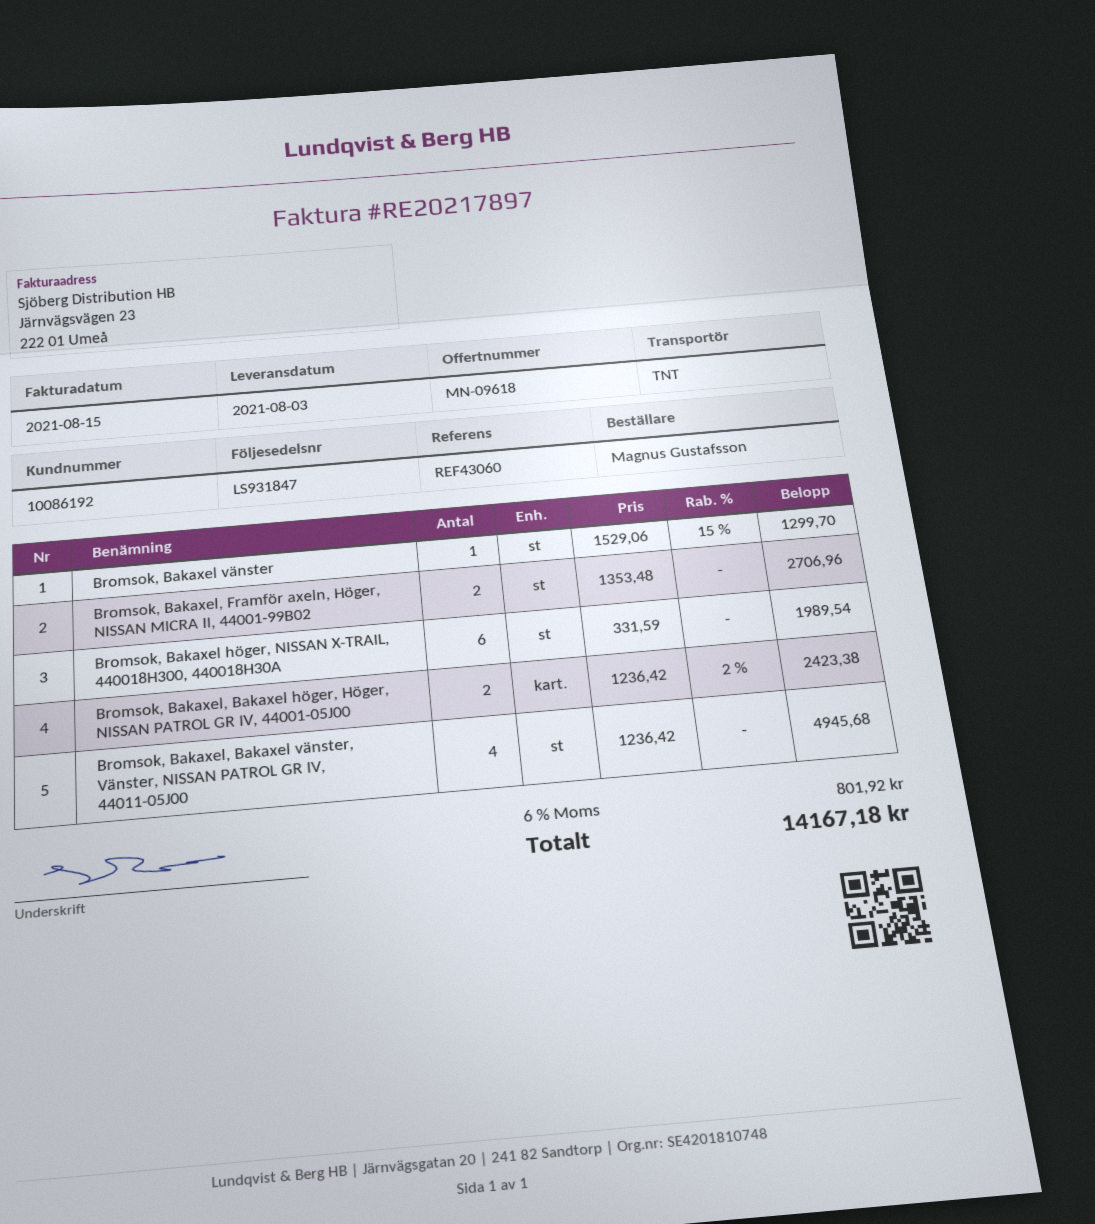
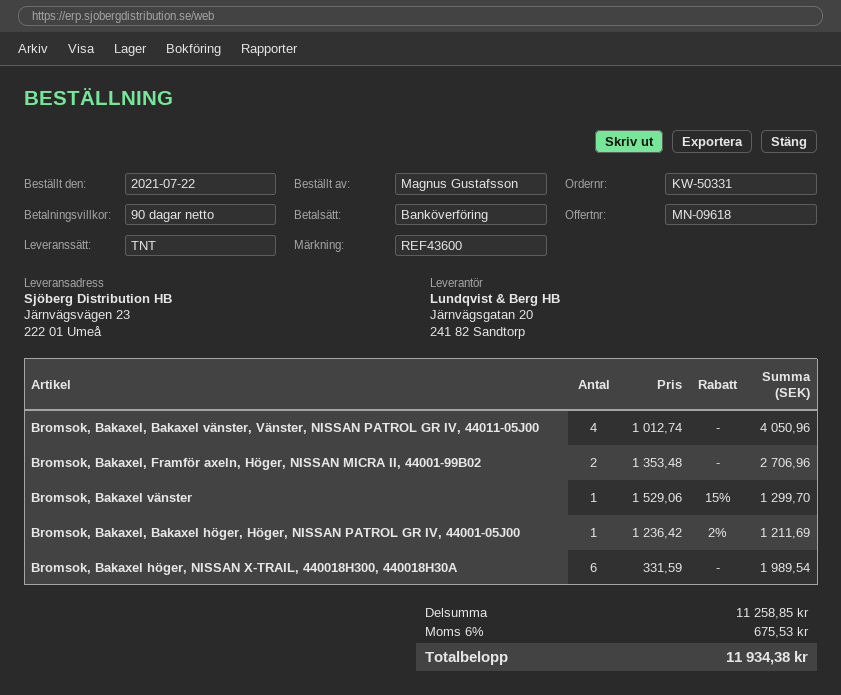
reference: REF43060 -> REF43600
Bromsok, Bakaxel, Bakaxel höger, Höger, NISSAN PATROL GR IV, 44001-05J00: 2 x 1236.42 - 2% = 2423.38 -> 1 x 1236.42 - 2% = 1211.69
Bromsok, Bakaxel, Bakaxel vänster, Vänster, NISSAN PATROL GR IV, 44011-05J00: 4 x 1236.42 = 4945.68 -> 4 x 1012.74 = 4050.96
tax: 6% = 801.92 -> 6% = 675.53
total: 14167.18 -> 11934.38

